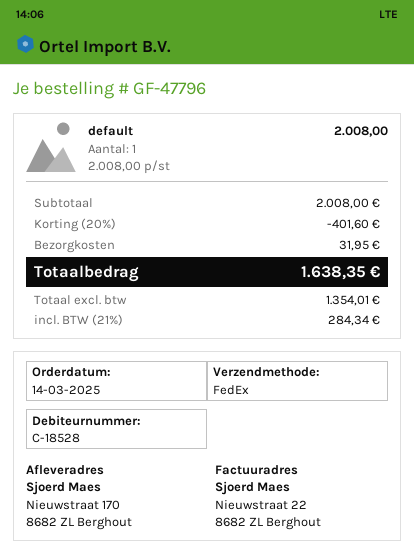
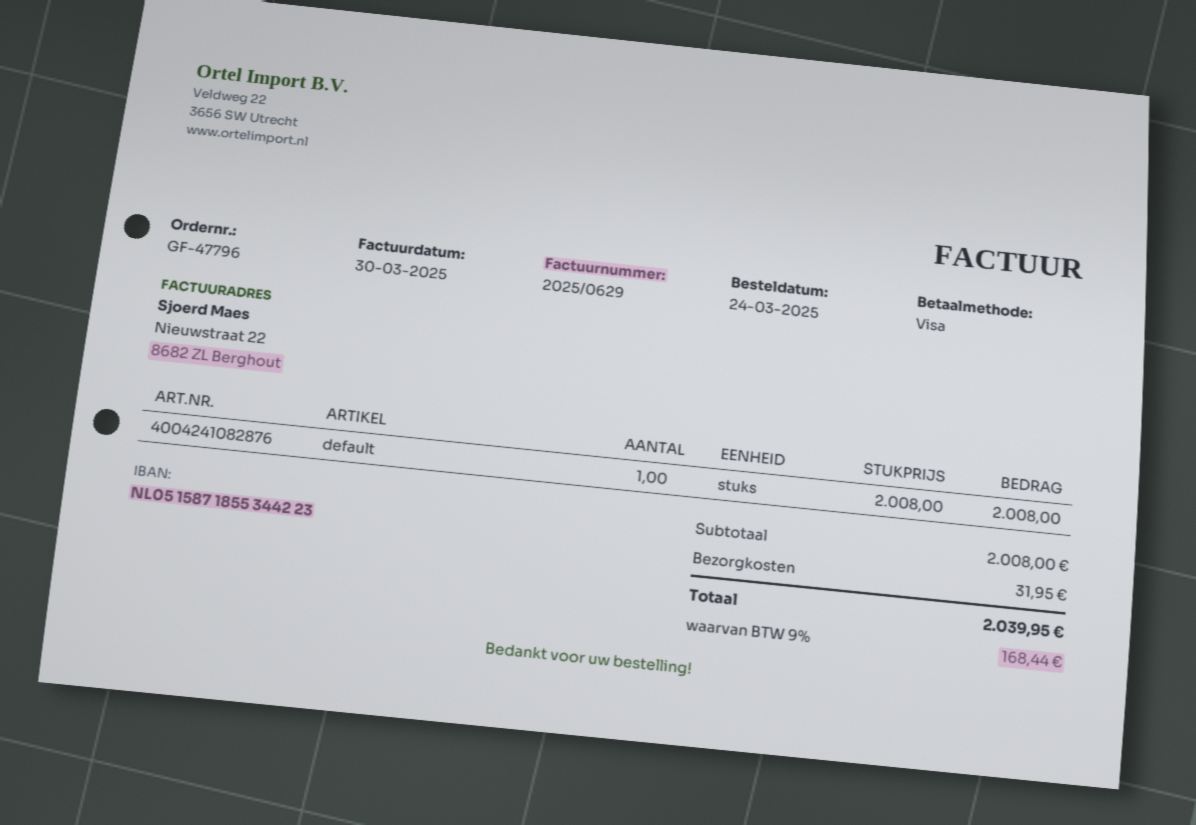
order date: 2025-03-14 -> 2025-03-24
discount: 20% = 401.60 -> none
tax: 21% = 284.34 -> 9% = 168.44
total: 1638.35 -> 2039.95

